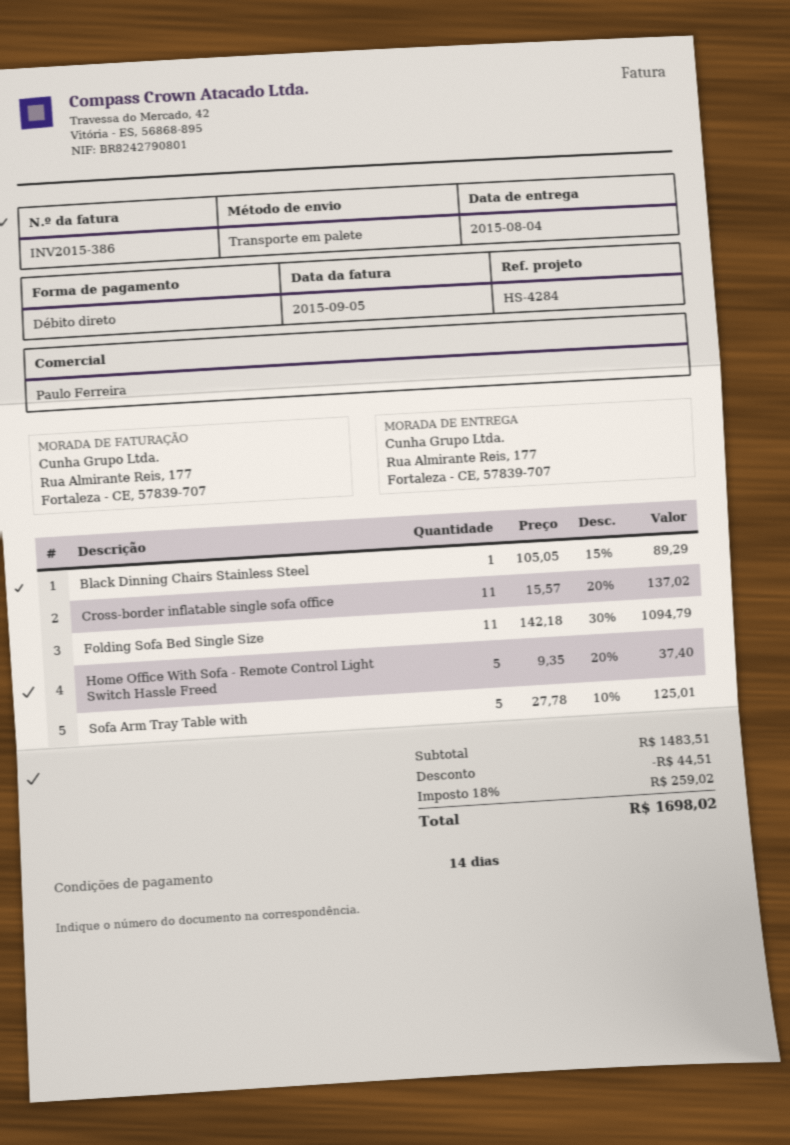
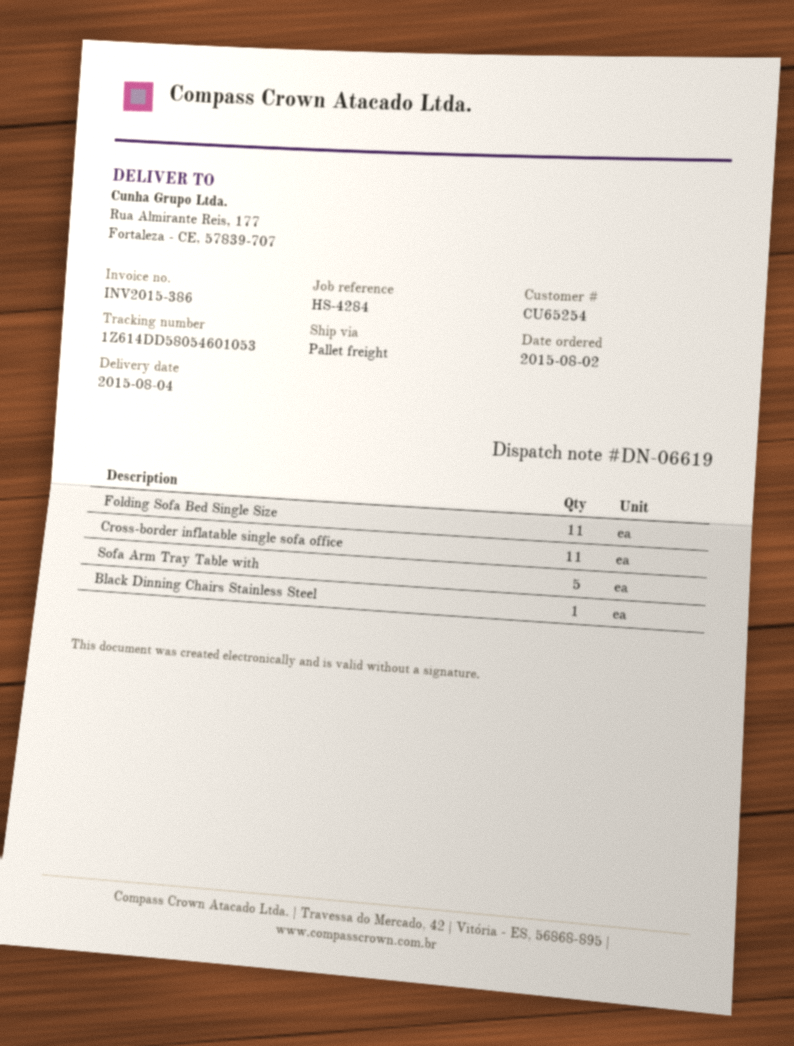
Home Office With Sofa - Remote Control Light Switch Hassle Freed: 5 -> none

